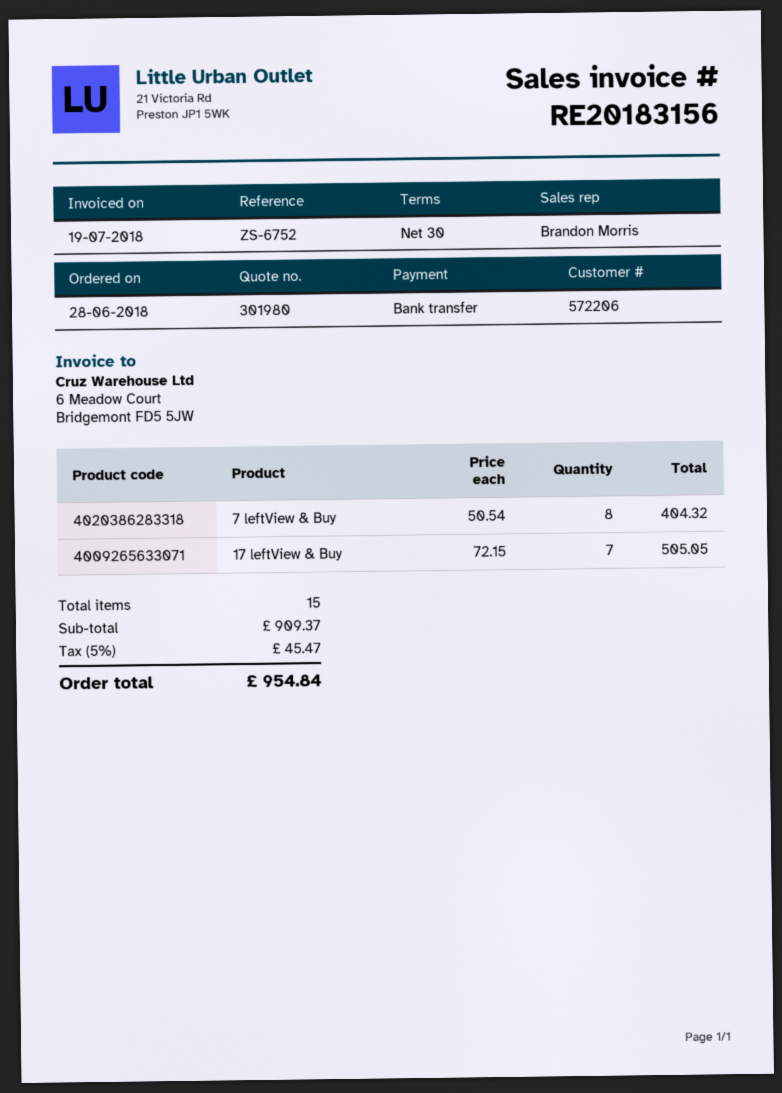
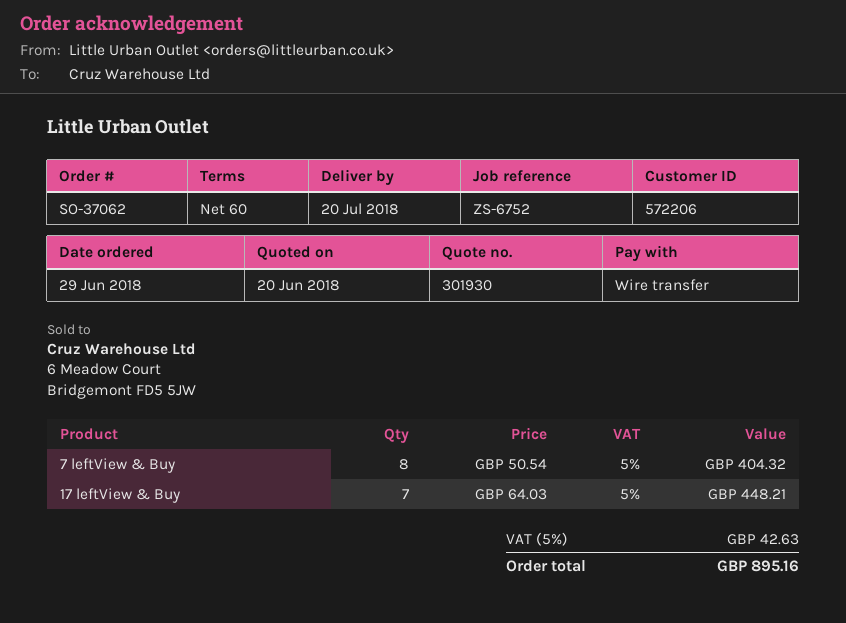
quote number: 301980 -> 301930
order date: 2018-06-28 -> 2018-06-29
payment terms: 30 days -> 60 days
17 leftView & Buy: 7 x 72.15 = 505.05 -> 7 x 64.03 = 448.21
tax: 5% = 45.47 -> 5% = 42.63
total: 954.84 -> 895.16

